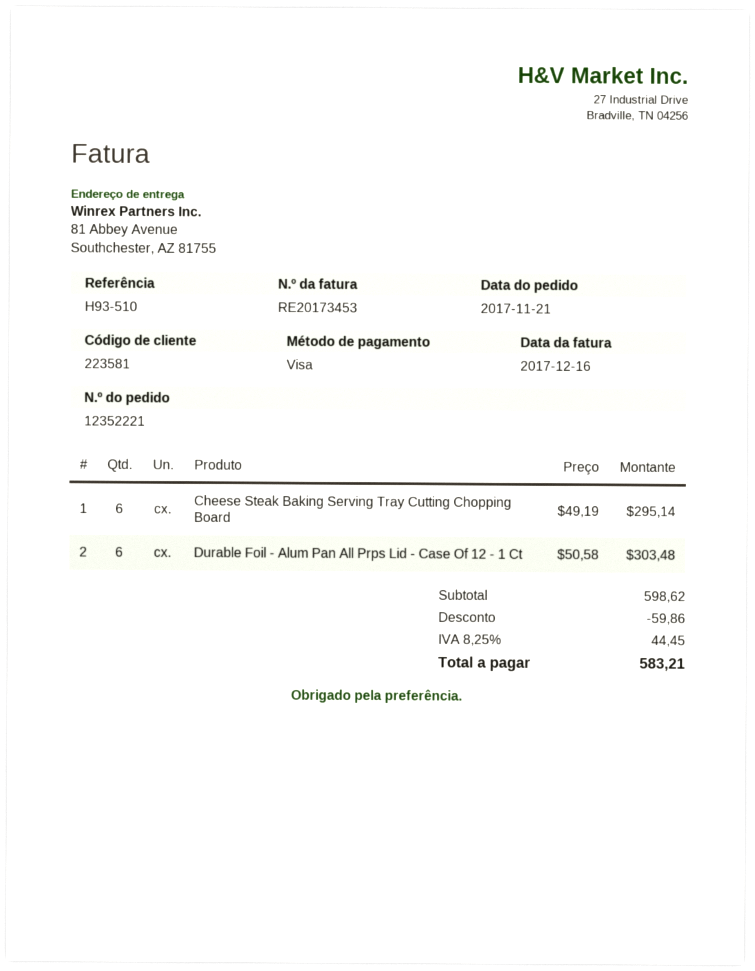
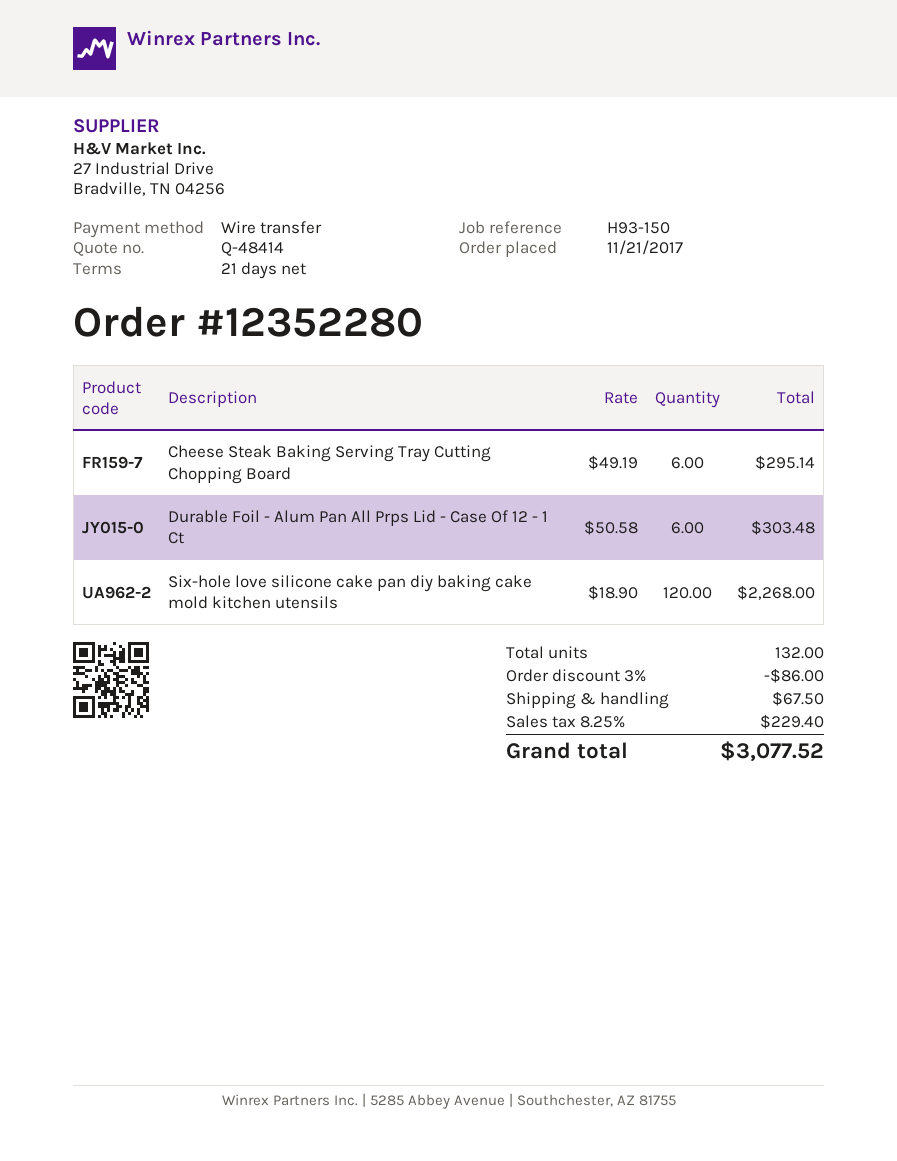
order number: 12352221 -> 12352280
reference: H93-510 -> H93-150
payment method: Visa -> bank transfer
Six-hole love silicone cake pan diy baking cake mold kitchen utensils: none -> 120 x 18.90 = 2268.00
discount: 59.86 -> 86.00
shipping: none -> 67.50
tax: 8.25% = 44.45 -> 8.25% = 229.40
total: 583.21 -> 3077.52

